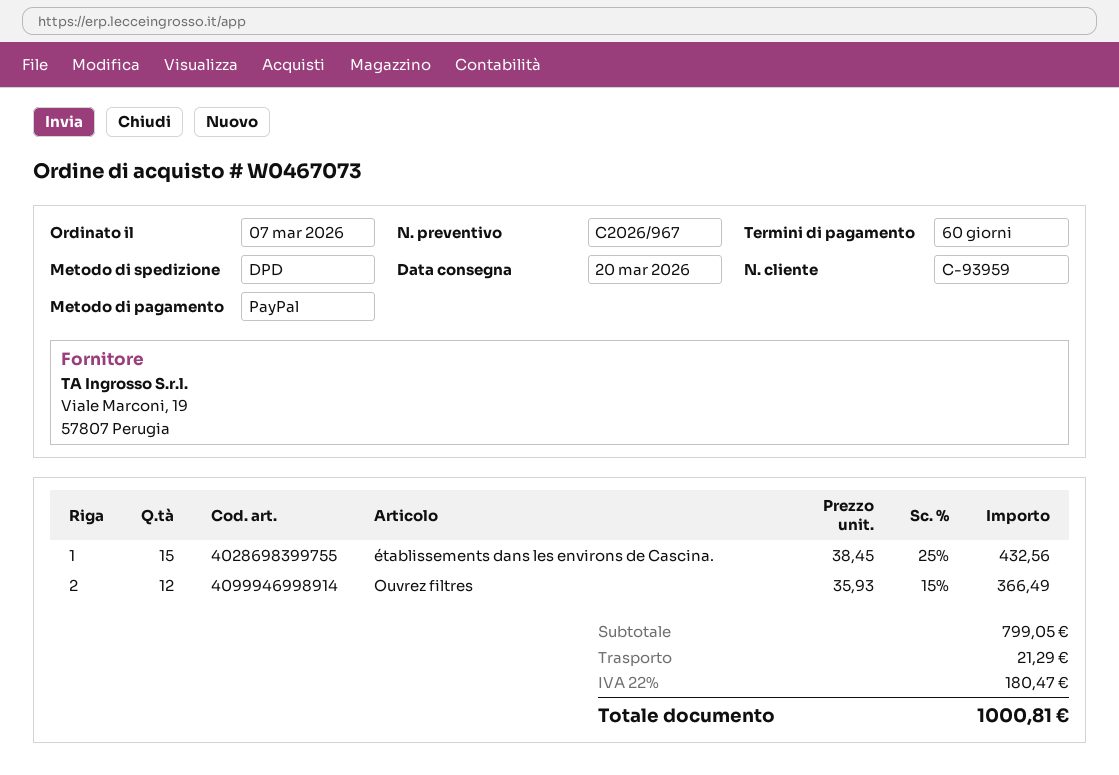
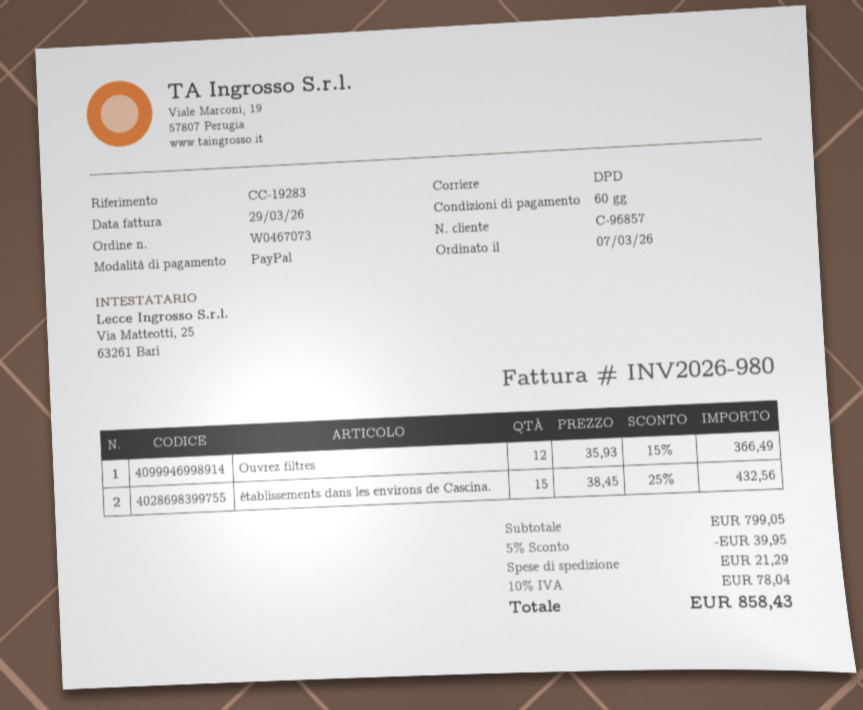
customer number: C-93959 -> C-96857
discount: none -> 5% = 39.95
tax: 22% = 180.47 -> 10% = 78.04
total: 1000.81 -> 858.43

